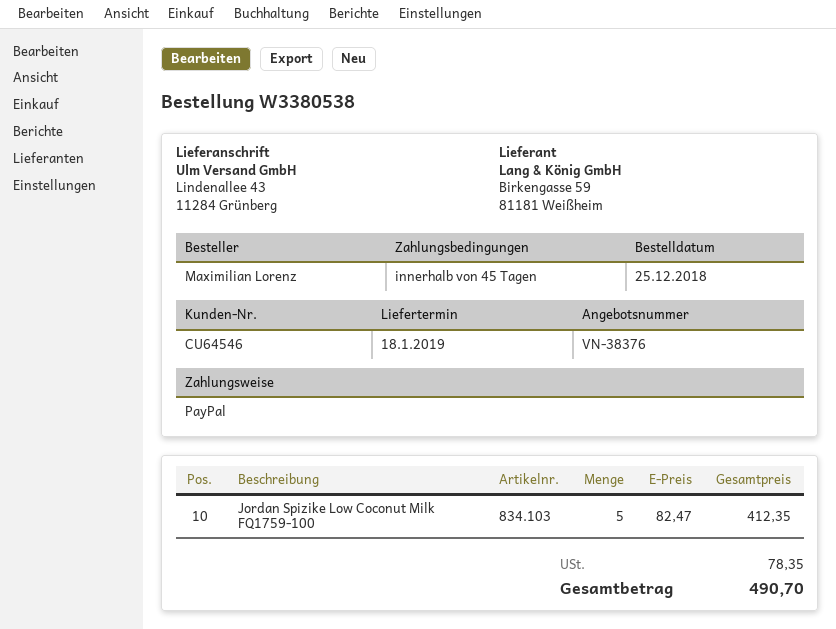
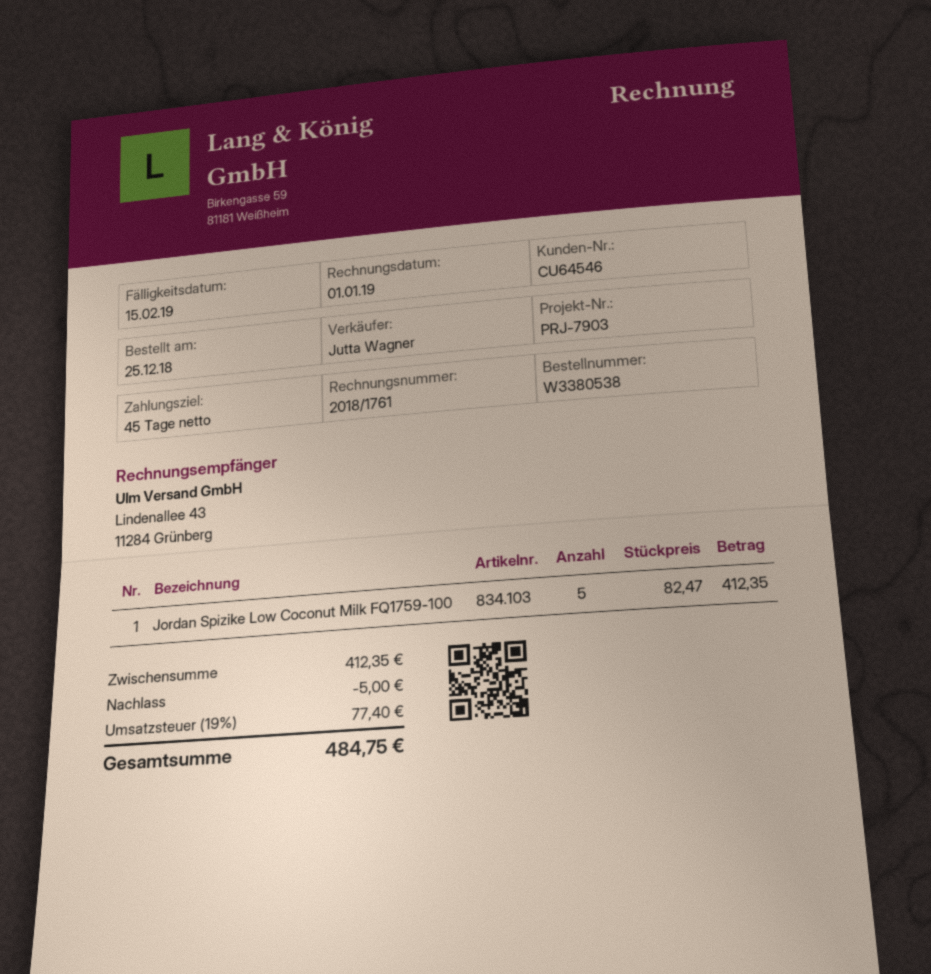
discount: none -> 5.00
tax: 78.35 -> 77.40
total: 490.70 -> 484.75

